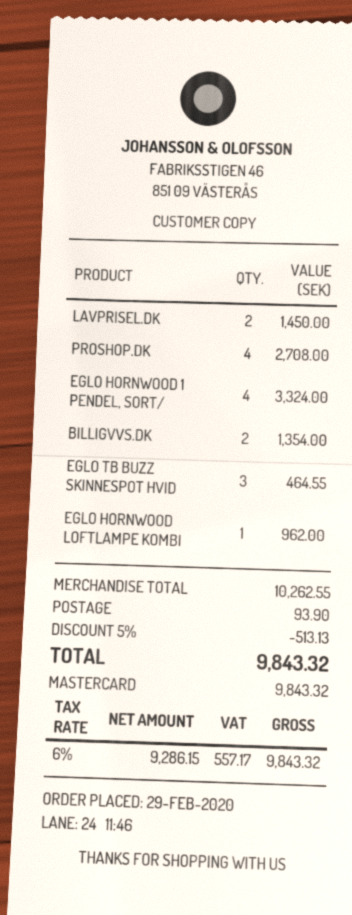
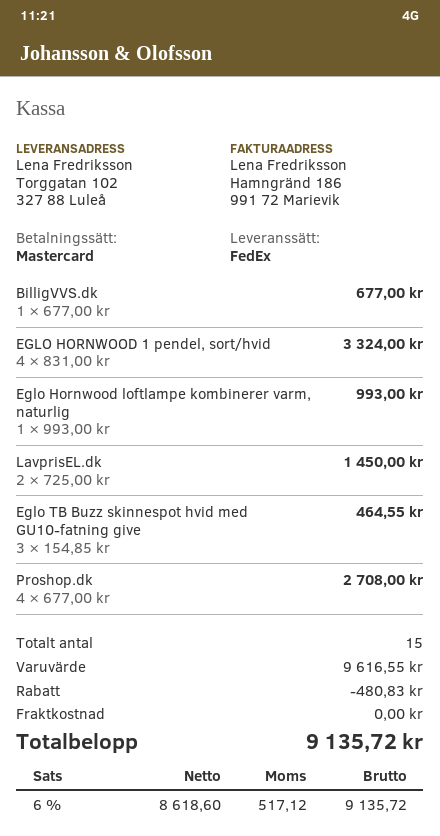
BILLIGVVS.DK: 2 for 1354.00 -> 1 for 677.00
EGLO HORNWOOD LOFTLAMPE KOMBI: 1 for 962.00 -> 1 for 993.00
subtotal: 10262.55 -> 9616.55
discount: 513.13 -> 480.83
shipping: 93.90 -> 0.00
net: 9286.15 -> 8618.60
tax: 6% = 557.17 -> 6% = 517.12
total: 9843.32 -> 9135.72

